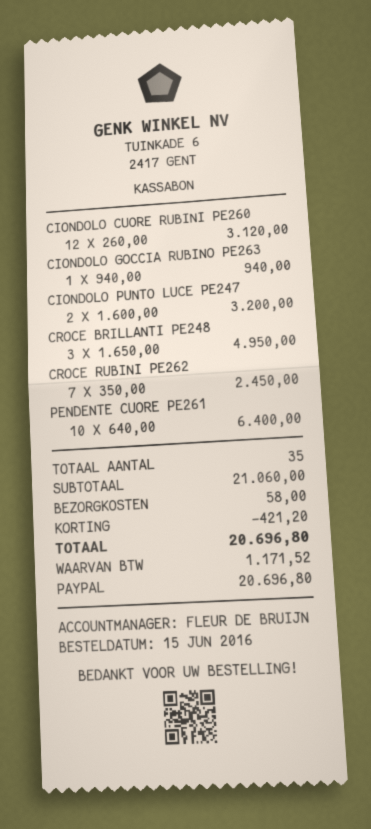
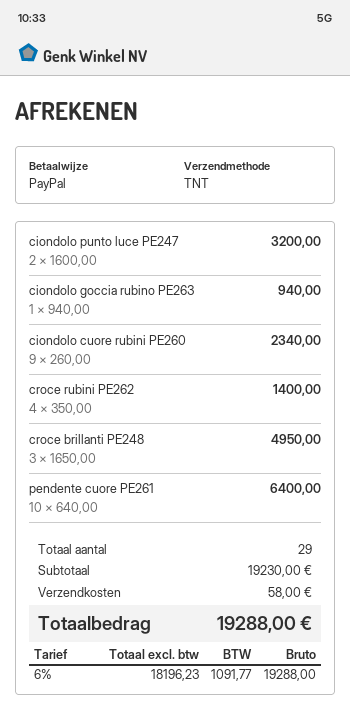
CIONDOLO CUORE RUBINI PE260: 12 x 260.00 = 3120.00 -> 9 x 260.00 = 2340.00
CROCE RUBINI PE262: 7 x 350.00 = 2450.00 -> 4 x 350.00 = 1400.00
total quantity: 35 -> 29
subtotal: 21060.00 -> 19230.00
discount: 421.20 -> none
tax: 1171.52 -> 1091.77
total: 20696.80 -> 19288.00

